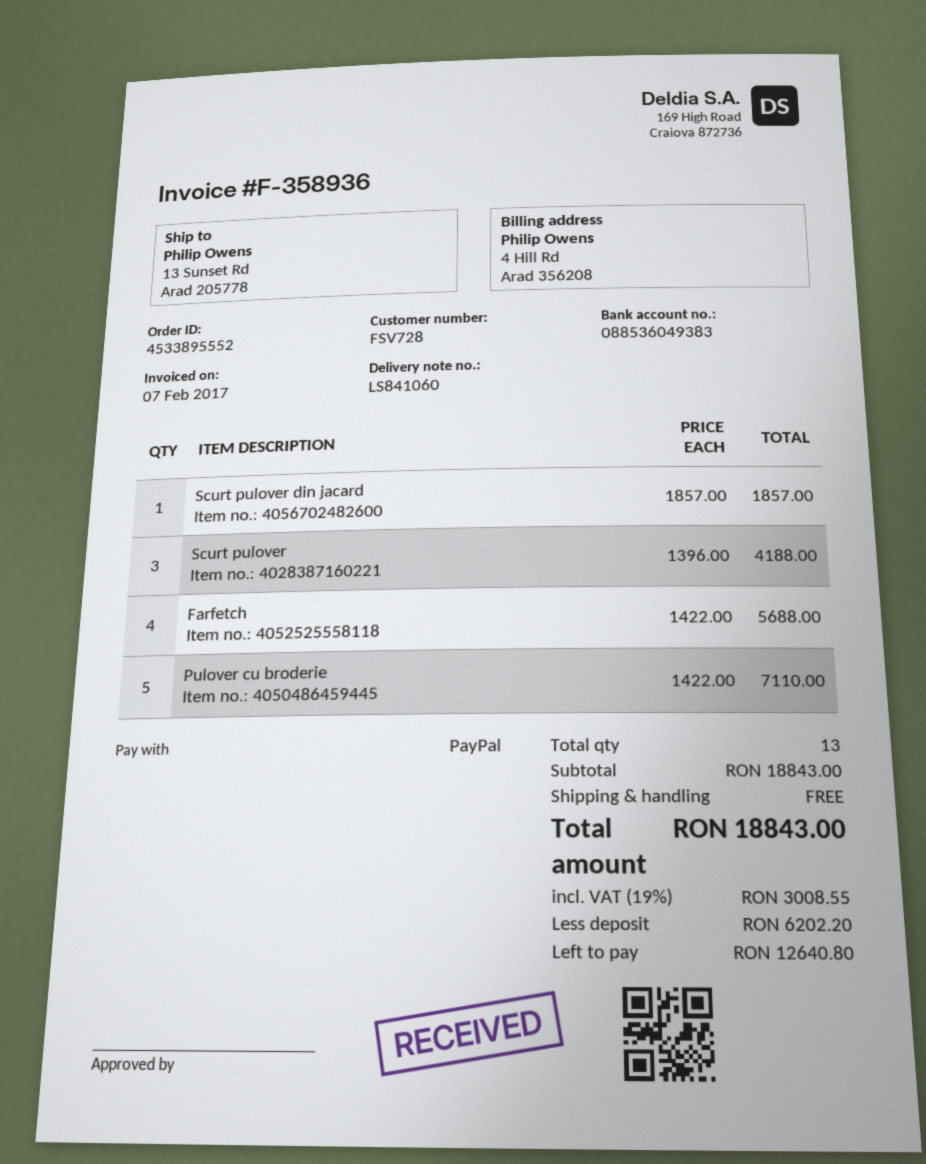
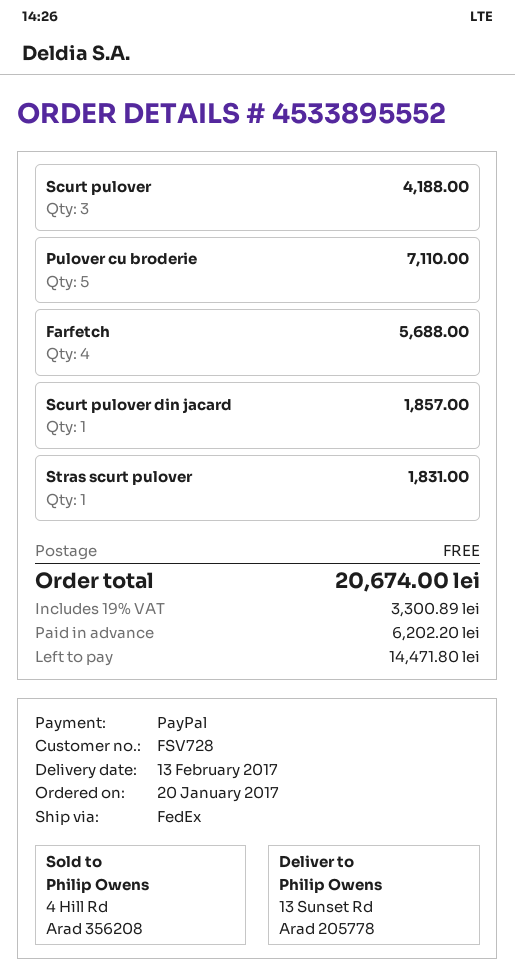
Stras scurt pulover: none -> 1 for 1831.00
tax: 19% = 3008.55 -> 19% = 3300.89
total: 18843.00 -> 20674.00
balance: 12640.80 -> 14471.80

